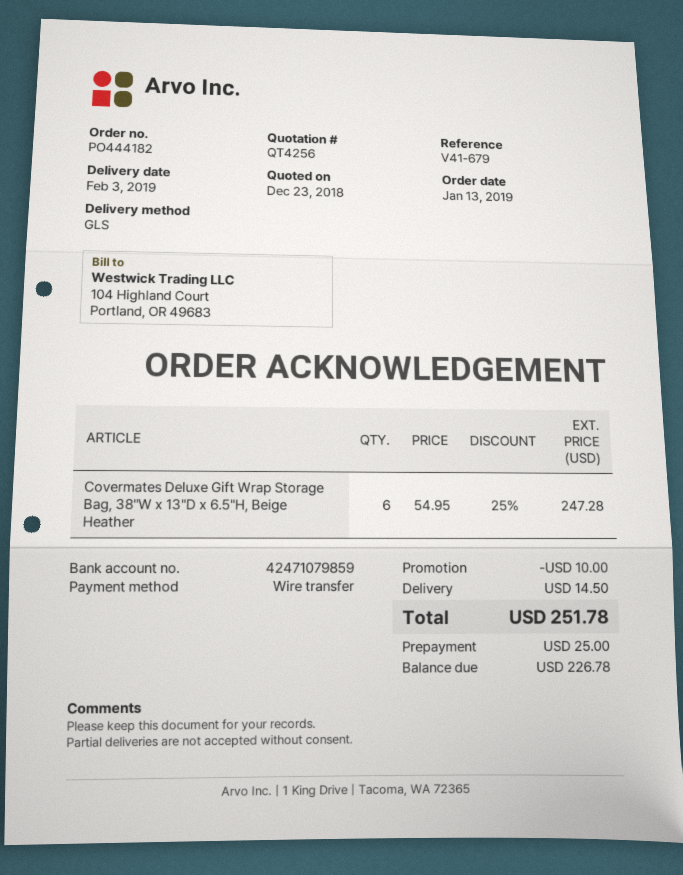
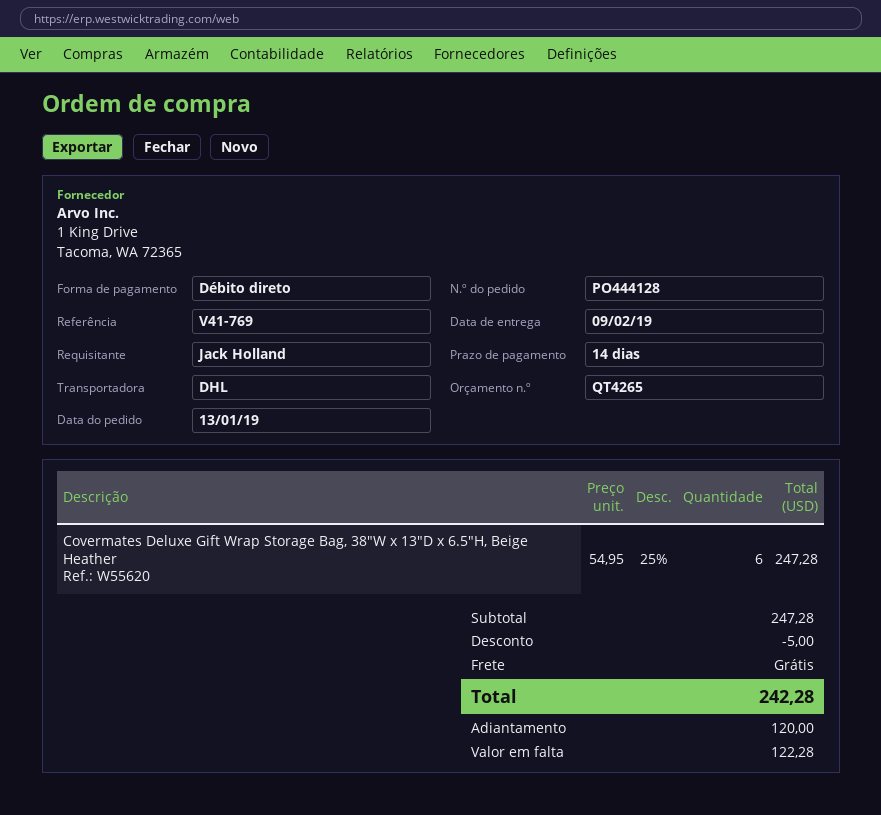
quote number: QT4256 -> QT4265
order number: PO444182 -> PO444128
delivery date: 2019-02-03 -> 2019-02-09
reference: V41-679 -> V41-769
payment method: bank transfer -> direct debit
shipping method: GLS -> DHL
discount: 10.00 -> 5.00
shipping: 14.50 -> 0.00
total: 251.78 -> 242.28
deposit: 25.00 -> 120.00
balance: 226.78 -> 122.28

